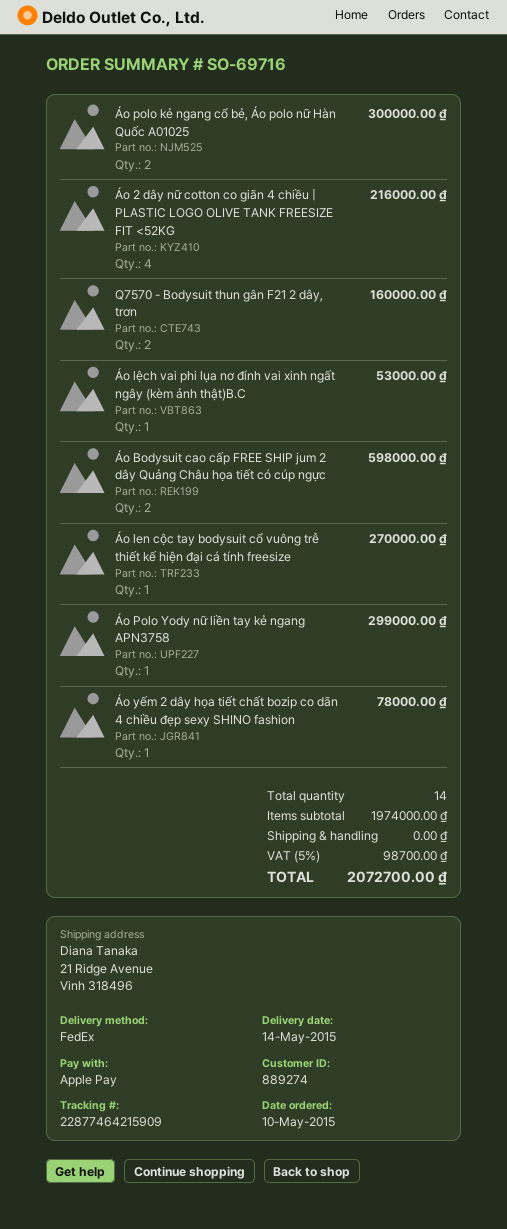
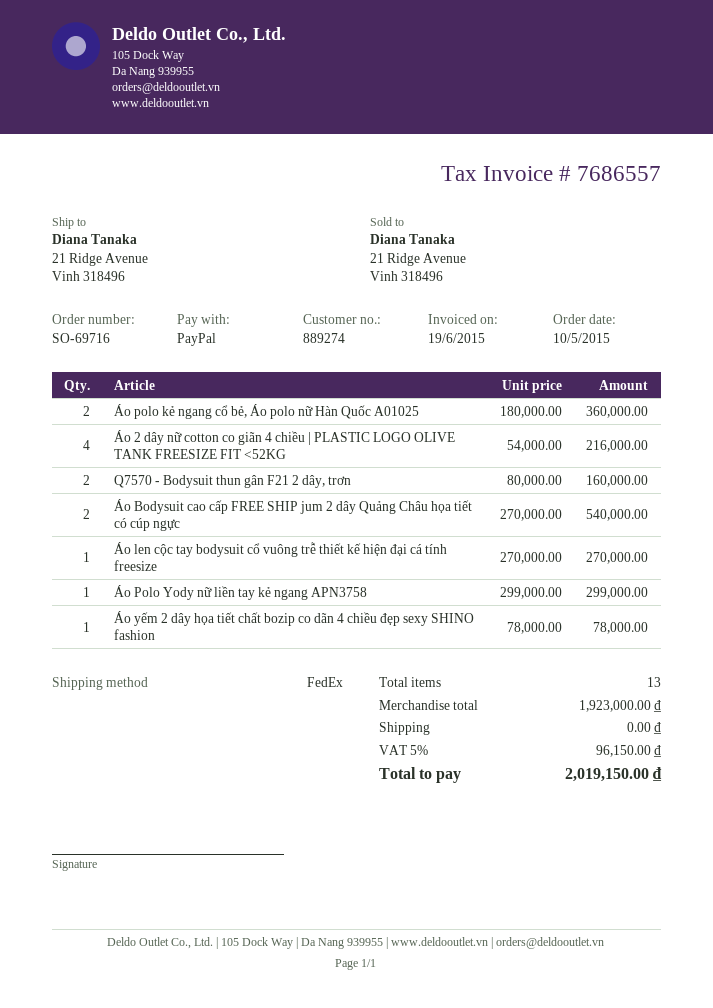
payment method: Apple Pay -> PayPal
Áo polo kẻ ngang cổ bẻ, Áo polo nữ Hàn Quốc A01025: 2 for 300000.00 -> 2 for 360000.00
Áo lệch vai phi lụa nơ đính vai xinh ngất ngây (kèm ảnh thật)B.C: 1 for 53000.00 -> none
Áo Bodysuit cao cấp FREE SHIP jum 2 dây Quảng Châu họa tiết có cúp ngực: 2 for 598000.00 -> 2 for 540000.00
total quantity: 14 -> 13
subtotal: 1974000.00 -> 1923000.00
tax: 5% = 98700.00 -> 5% = 96150.00
total: 2072700.00 -> 2019150.00

